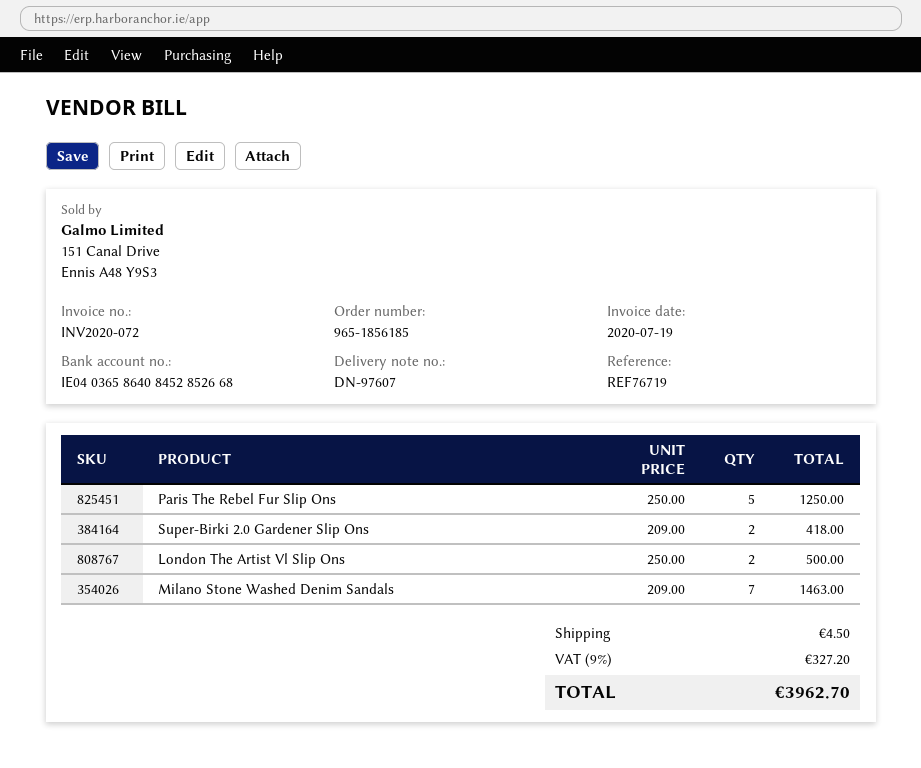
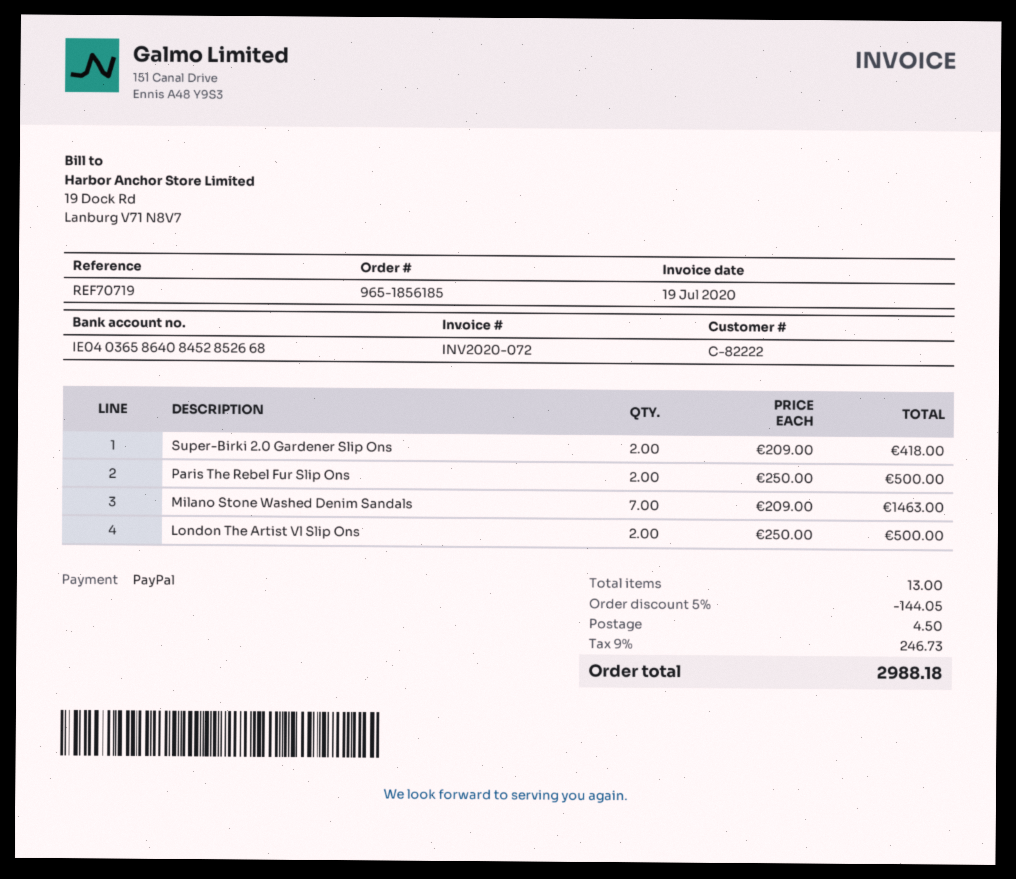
reference: REF76719 -> REF70719
Paris The Rebel Fur Slip Ons: 5 x 250.00 = 1250.00 -> 2 x 250.00 = 500.00
discount: none -> 5% = 144.05
tax: 9% = 327.20 -> 9% = 246.73
total: 3962.70 -> 2988.18

